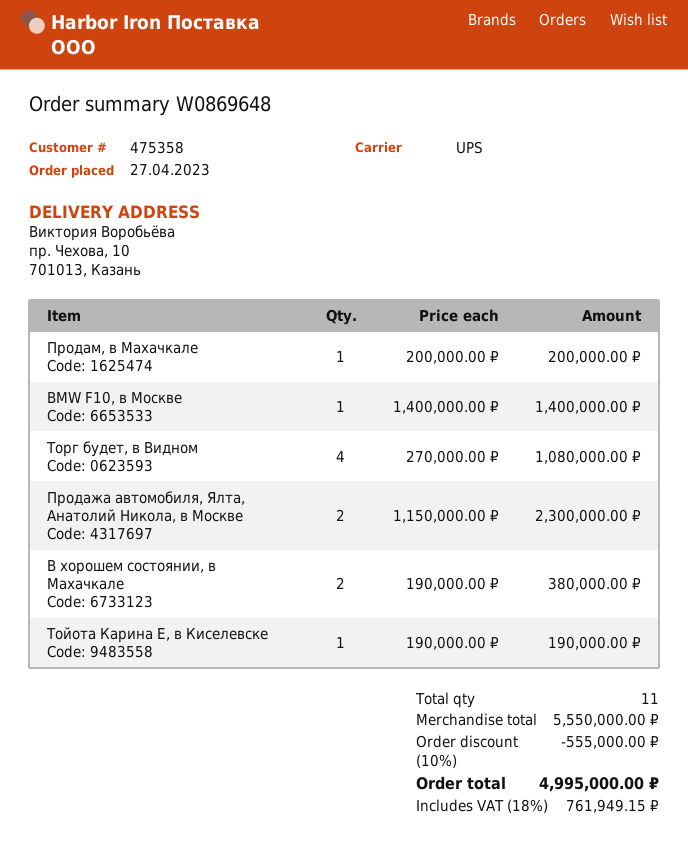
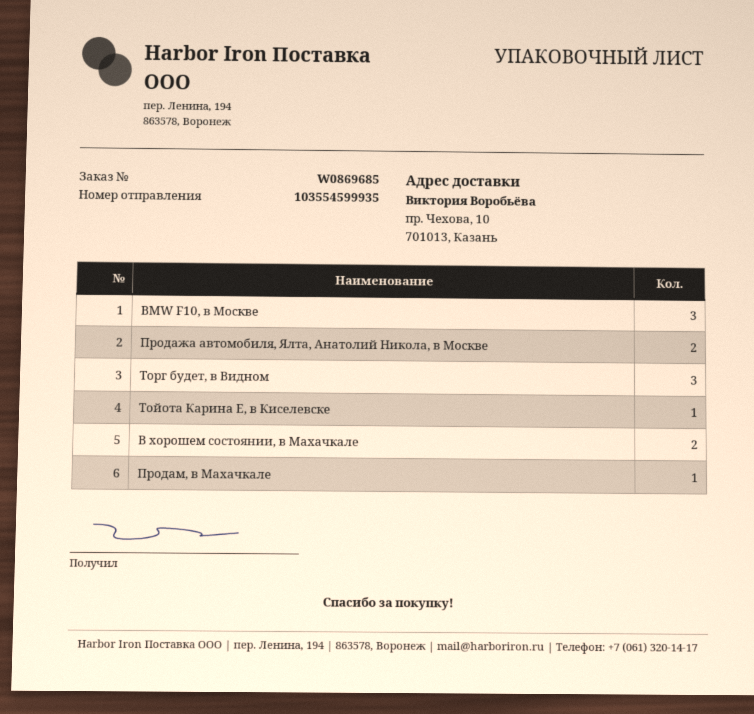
order number: W0869648 -> W0869685
BMW F10, в Москве: 1 -> 3
Торг будет, в Видном: 4 -> 3

